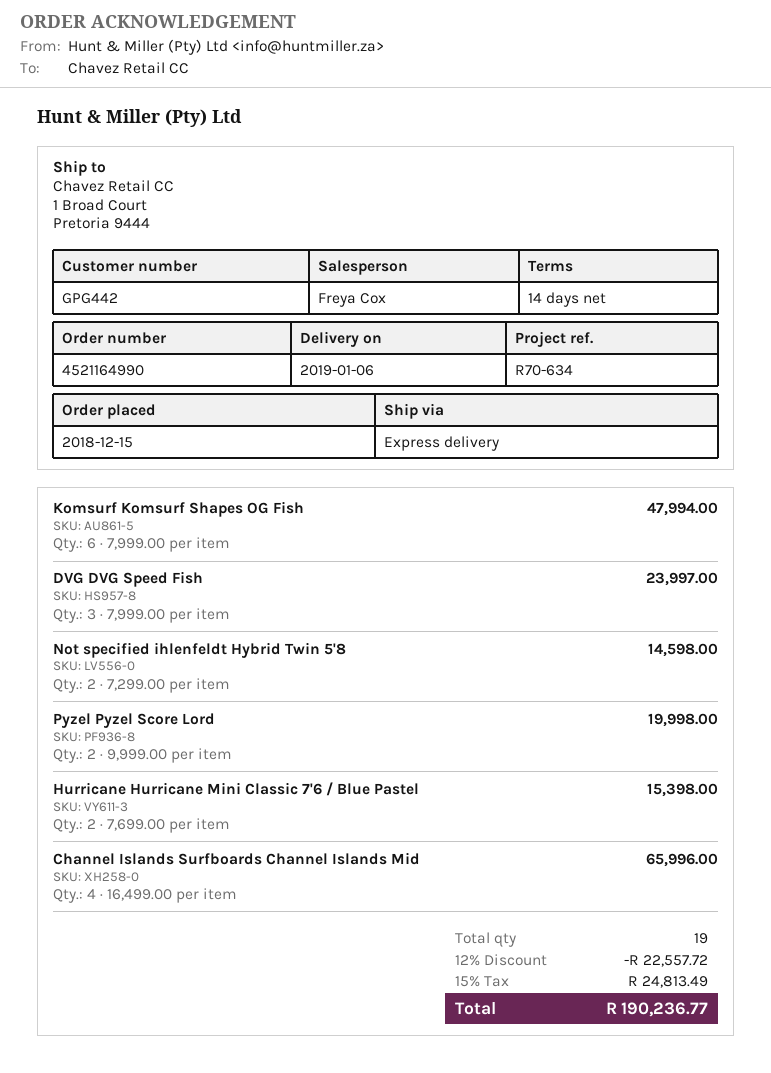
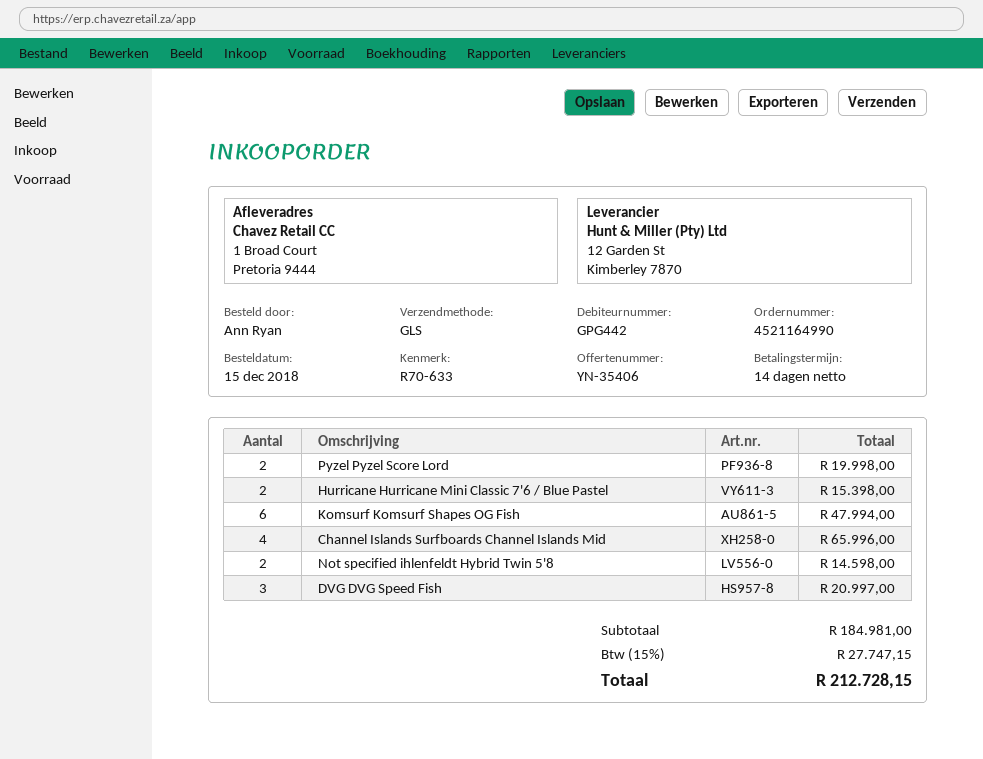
reference: R70-634 -> R70-633
shipping method: express -> GLS
DVG DVG Speed Fish: 3 for 23997.00 -> 3 for 20997.00
discount: 12% = 22557.72 -> none
tax: 15% = 24813.49 -> 15% = 27747.15
total: 190236.77 -> 212728.15

